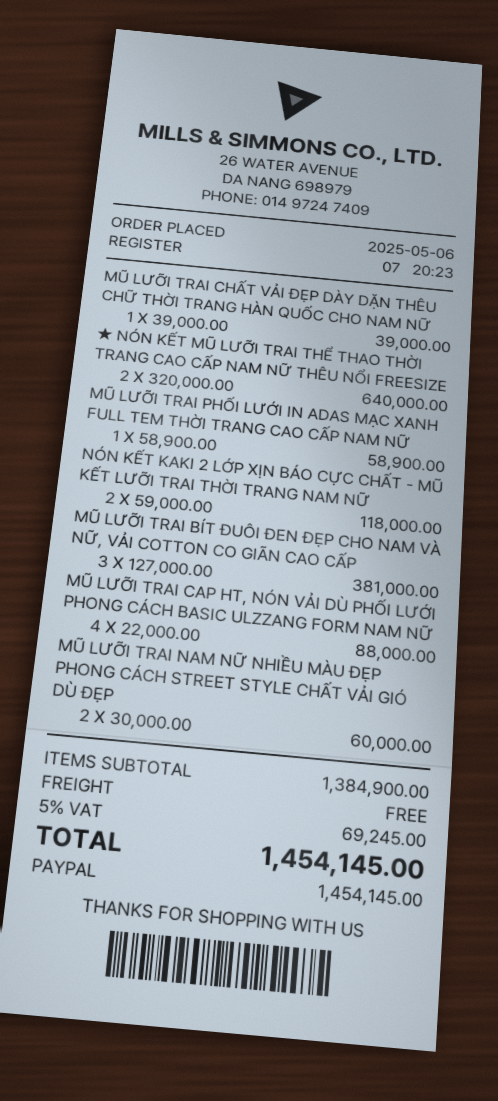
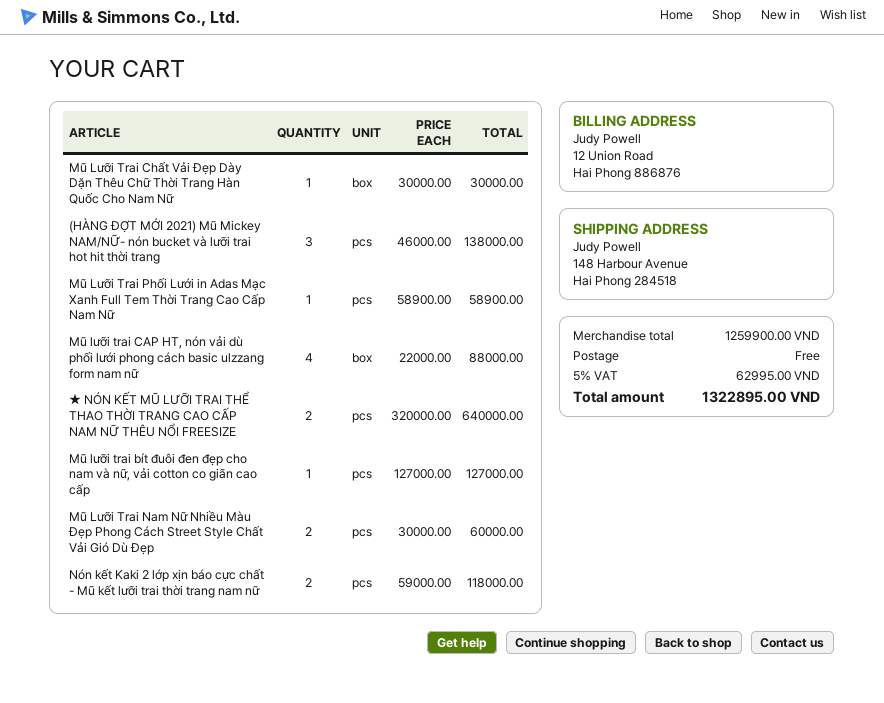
MŨ LƯỠI TRAI CHẤT VẢI ĐẸP DÀY DẶN THÊU CHỮ THỜI TRANG HÀN QUỐC CHO NAM NỮ: 1 x 39000.00 = 39000.00 -> 1 x 30000.00 = 30000.00
MŨ LƯỠI TRAI BÍT ĐUÔI ĐEN ĐẸP CHO NAM VÀ NỮ, VẢI COTTON CO GIÃN CAO CẤP: 3 x 127000.00 = 381000.00 -> 1 x 127000.00 = 127000.00
(HÀNG ĐỢT MỚI 2021) Mũ Mickey NAM/NỮ- nón bucket và lưỡi trai hot hit thời trang: none -> 3 x 46000.00 = 138000.00
subtotal: 1384900.00 -> 1259900.00
tax: 5% = 69245.00 -> 5% = 62995.00
total: 1454145.00 -> 1322895.00

